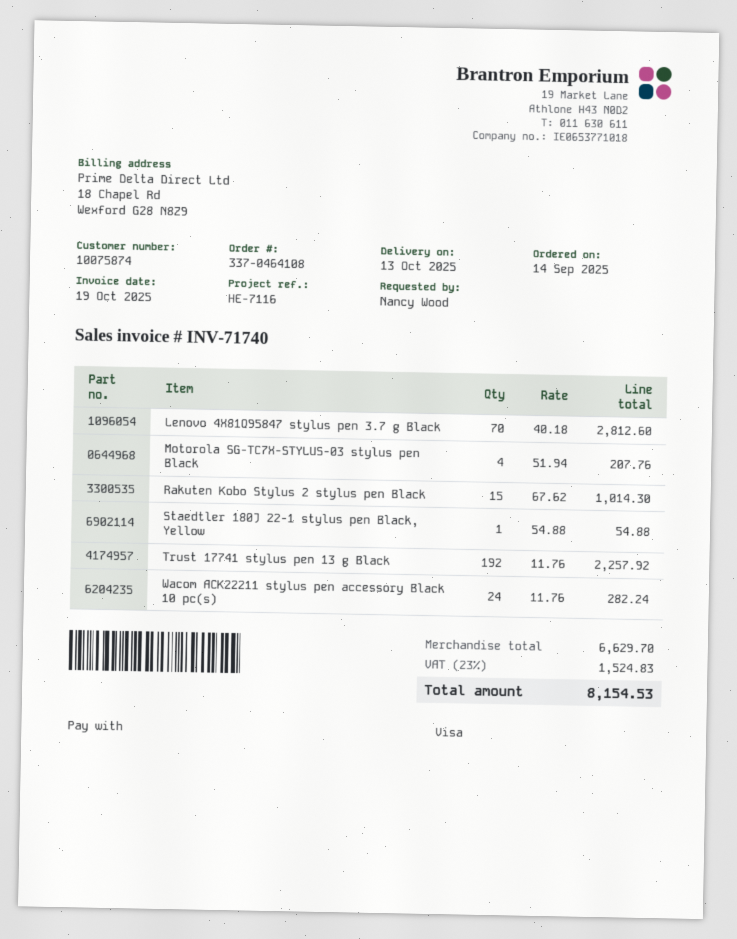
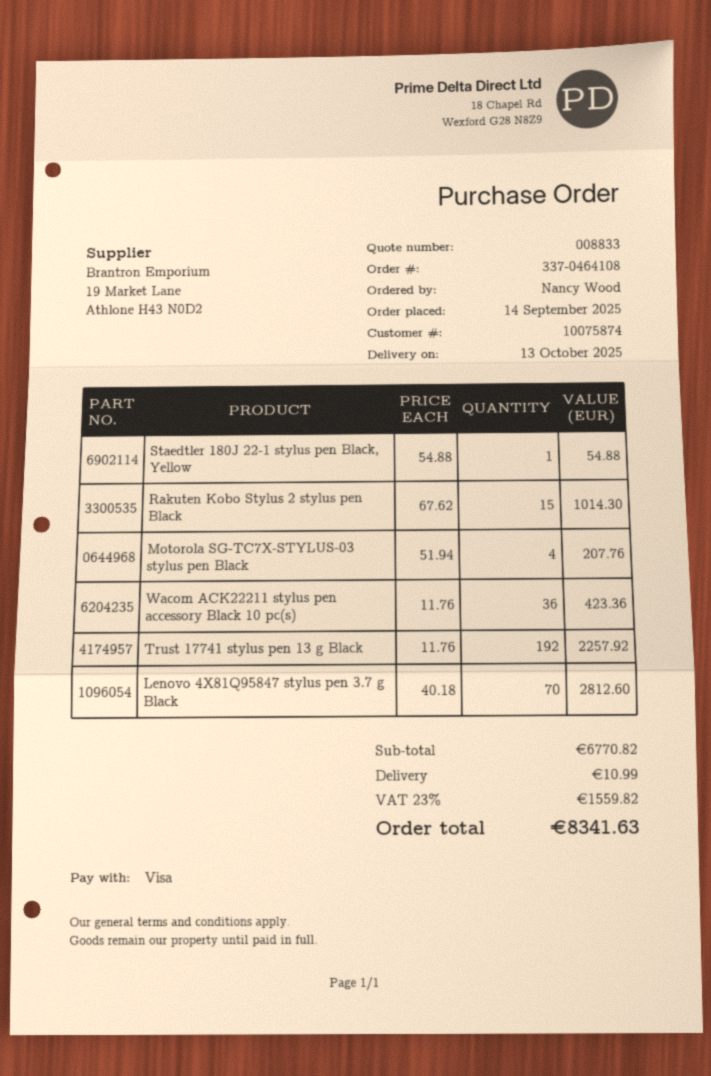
Wacom ACK22211 stylus pen accessory Black 10 pc(s): 24 x 11.76 = 282.24 -> 36 x 11.76 = 423.36
subtotal: 6629.70 -> 6770.82
shipping: none -> 10.99
tax: 23% = 1524.83 -> 23% = 1559.82
total: 8154.53 -> 8341.63

